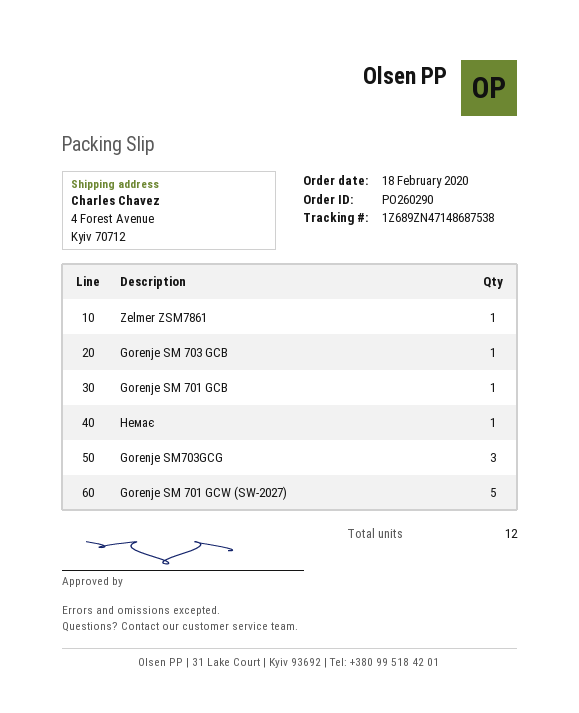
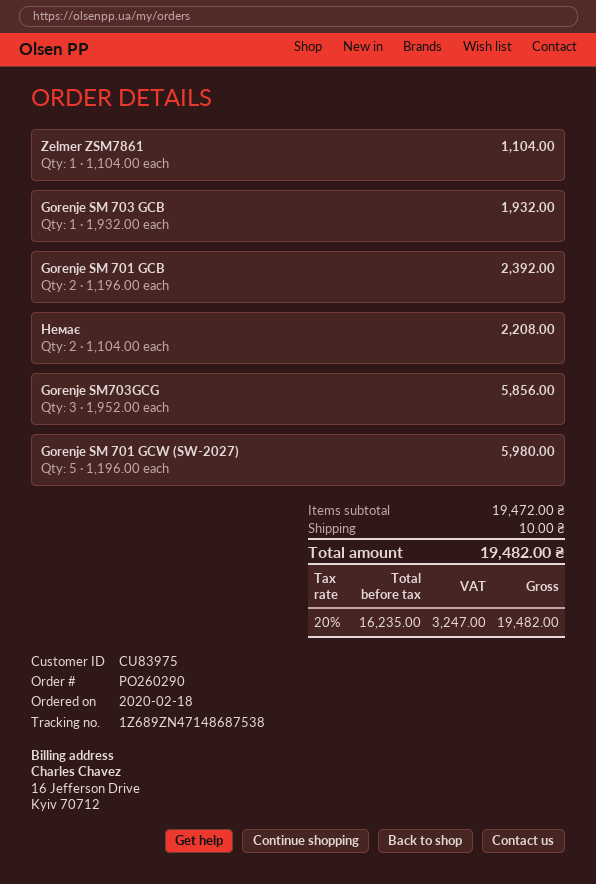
Gorenje SM 701 GCB: 1 -> 2
Немає: 1 -> 2

